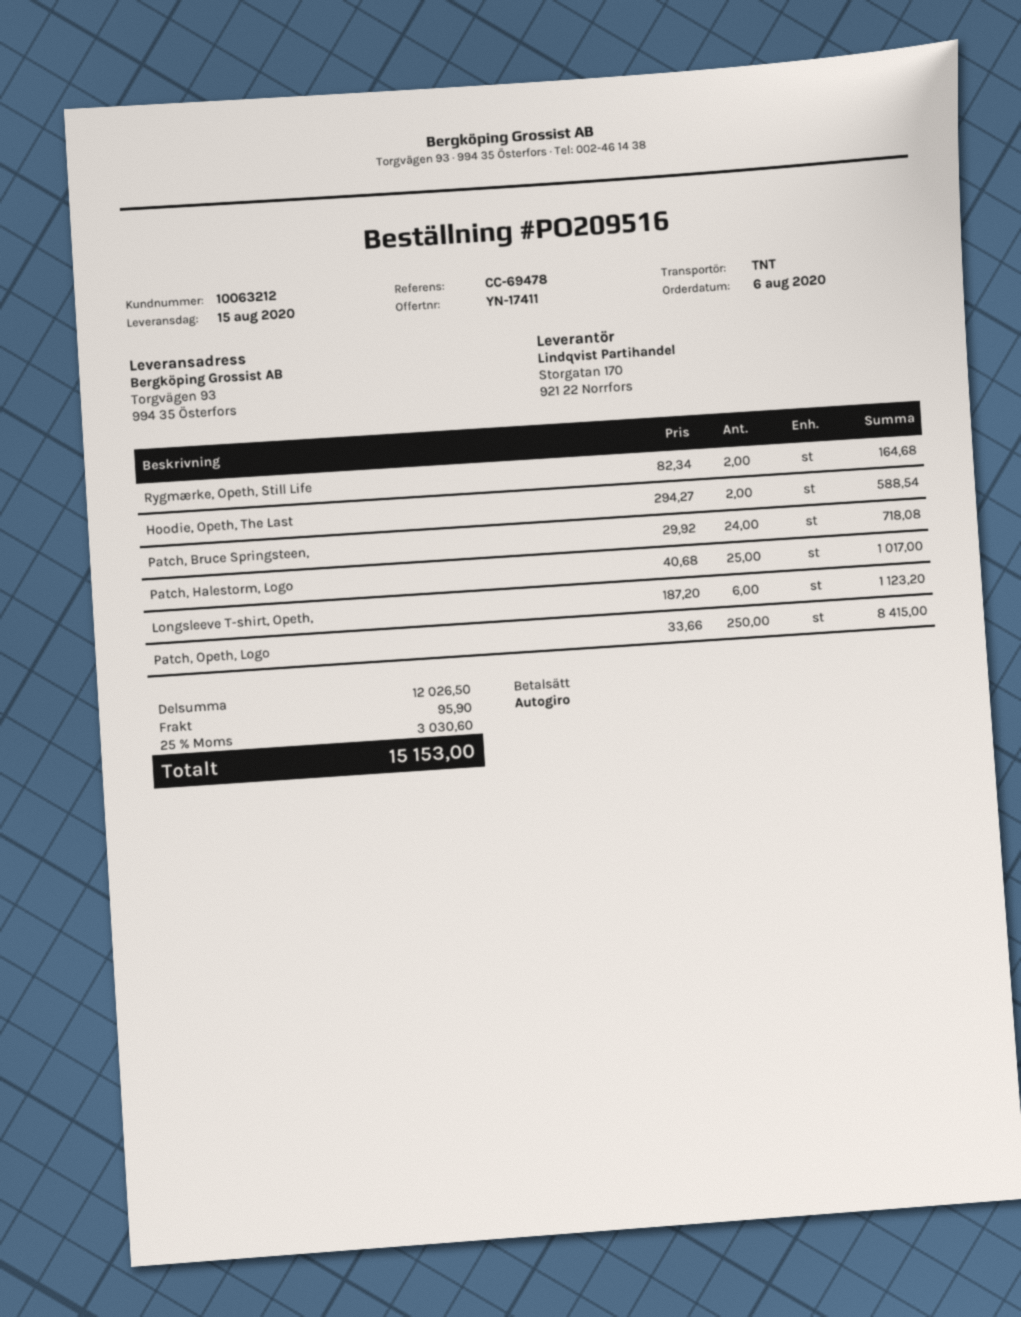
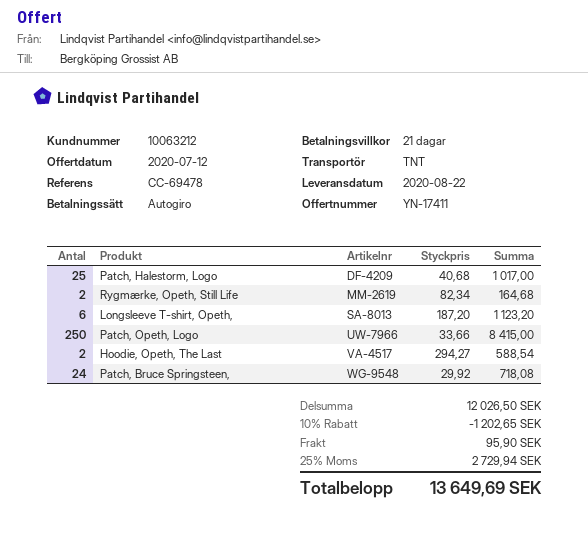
delivery date: 2020-08-15 -> 2020-08-22
discount: none -> 10% = 1202.65
tax: 25% = 3030.60 -> 25% = 2729.94
total: 15153.00 -> 13649.69

